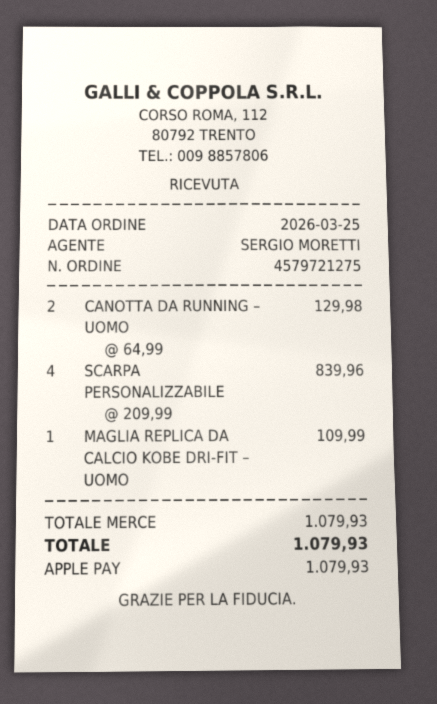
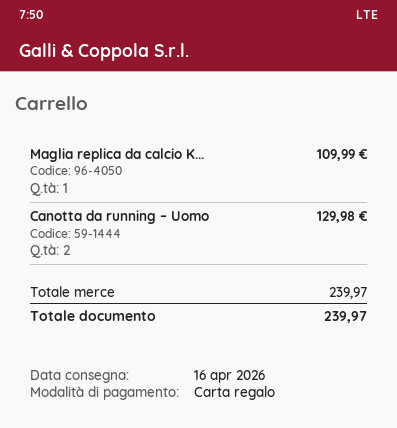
payment method: Apple Pay -> gift card
SCARPA PERSONALIZZABILE: 4 for 839.96 -> none
subtotal: 1079.93 -> 239.97
total: 1079.93 -> 239.97

